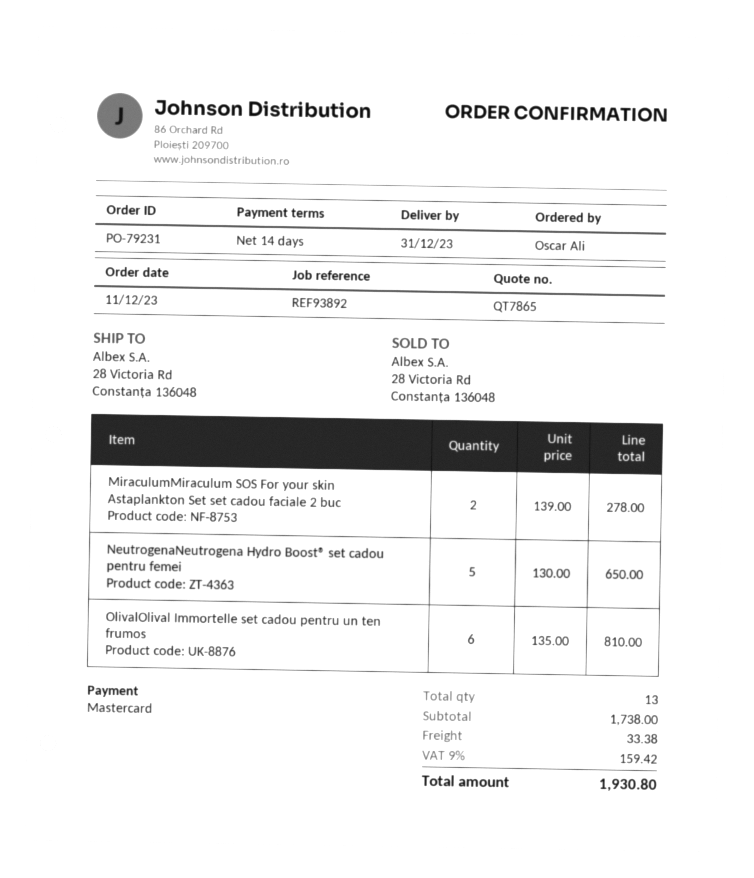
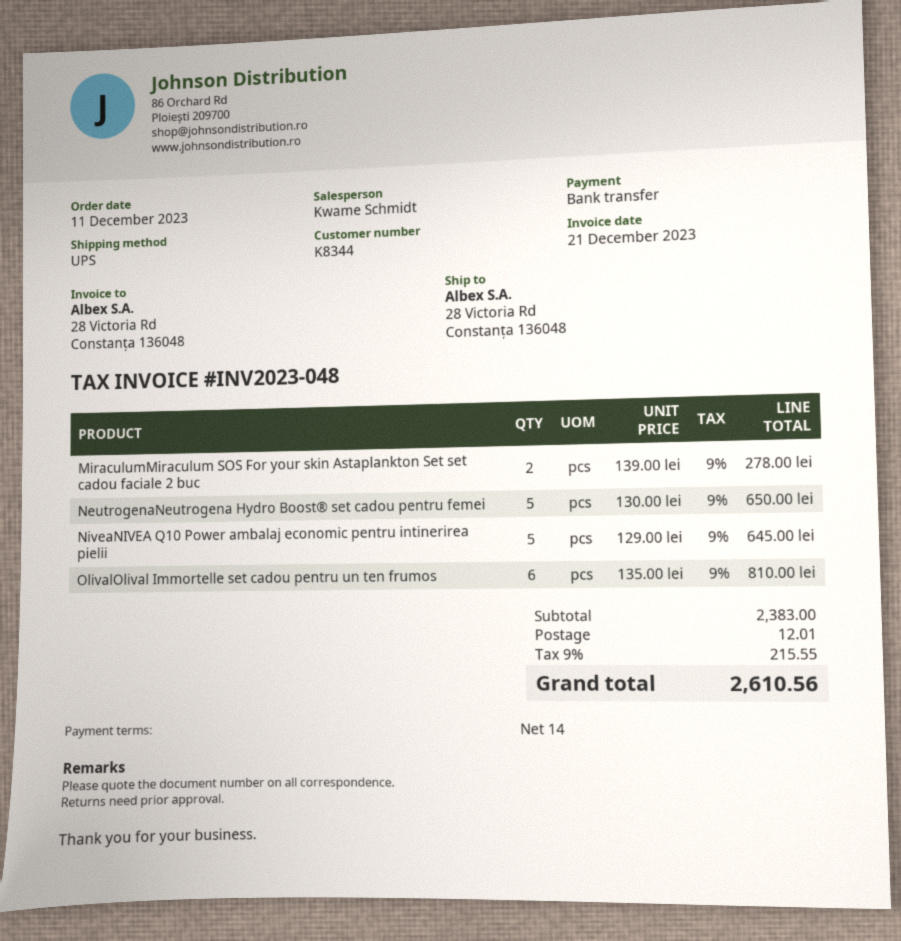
payment method: Mastercard -> bank transfer
NiveaNIVEA Q10 Power ambalaj economic pentru intinerirea pielii: none -> 5 x 129.00 = 645.00
subtotal: 1738.00 -> 2383.00
shipping: 33.38 -> 12.01
tax: 9% = 159.42 -> 9% = 215.55
total: 1930.80 -> 2610.56

